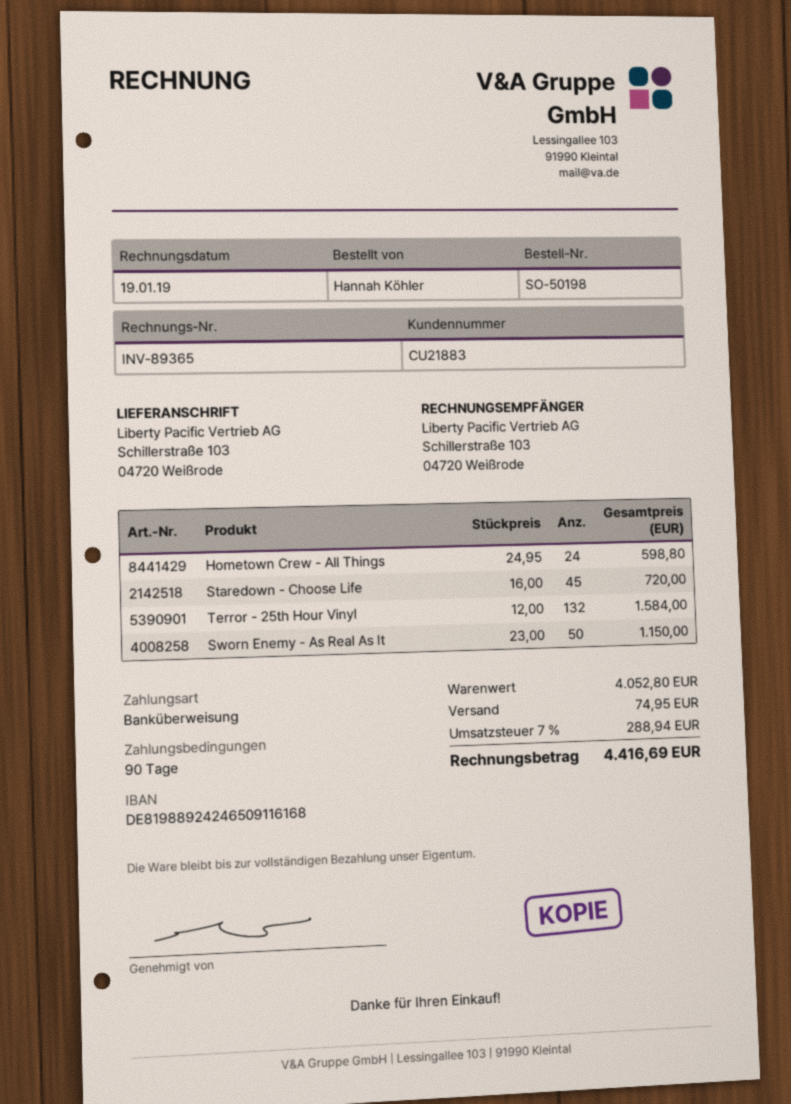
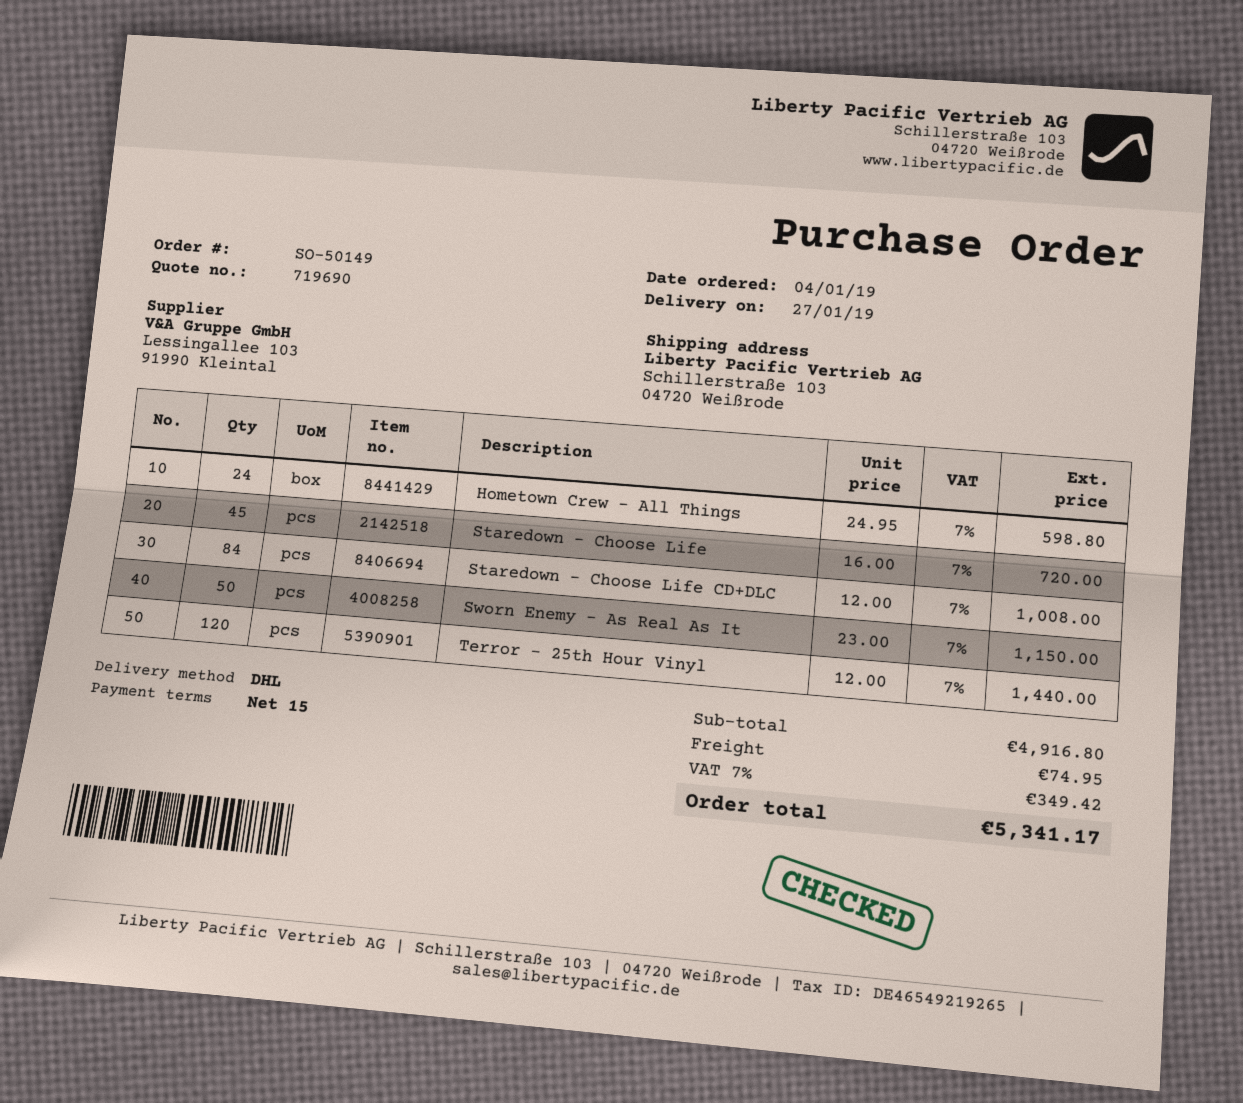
order number: SO-50198 -> SO-50149
payment terms: 90 days -> 15 days
Terror - 25th Hour Vinyl: 132 x 12.00 = 1584.00 -> 120 x 12.00 = 1440.00
Staredown - Choose Life CD+DLC: none -> 84 x 12.00 = 1008.00
subtotal: 4052.80 -> 4916.80
tax: 7% = 288.94 -> 7% = 349.42
total: 4416.69 -> 5341.17

